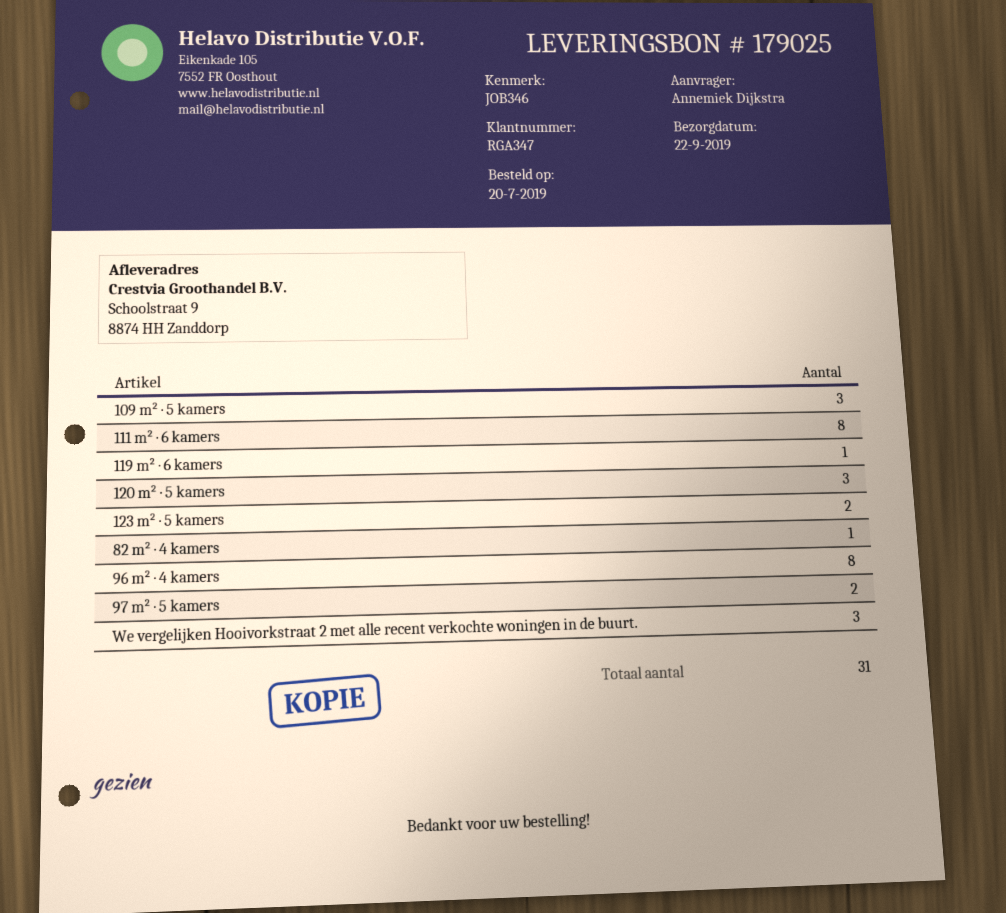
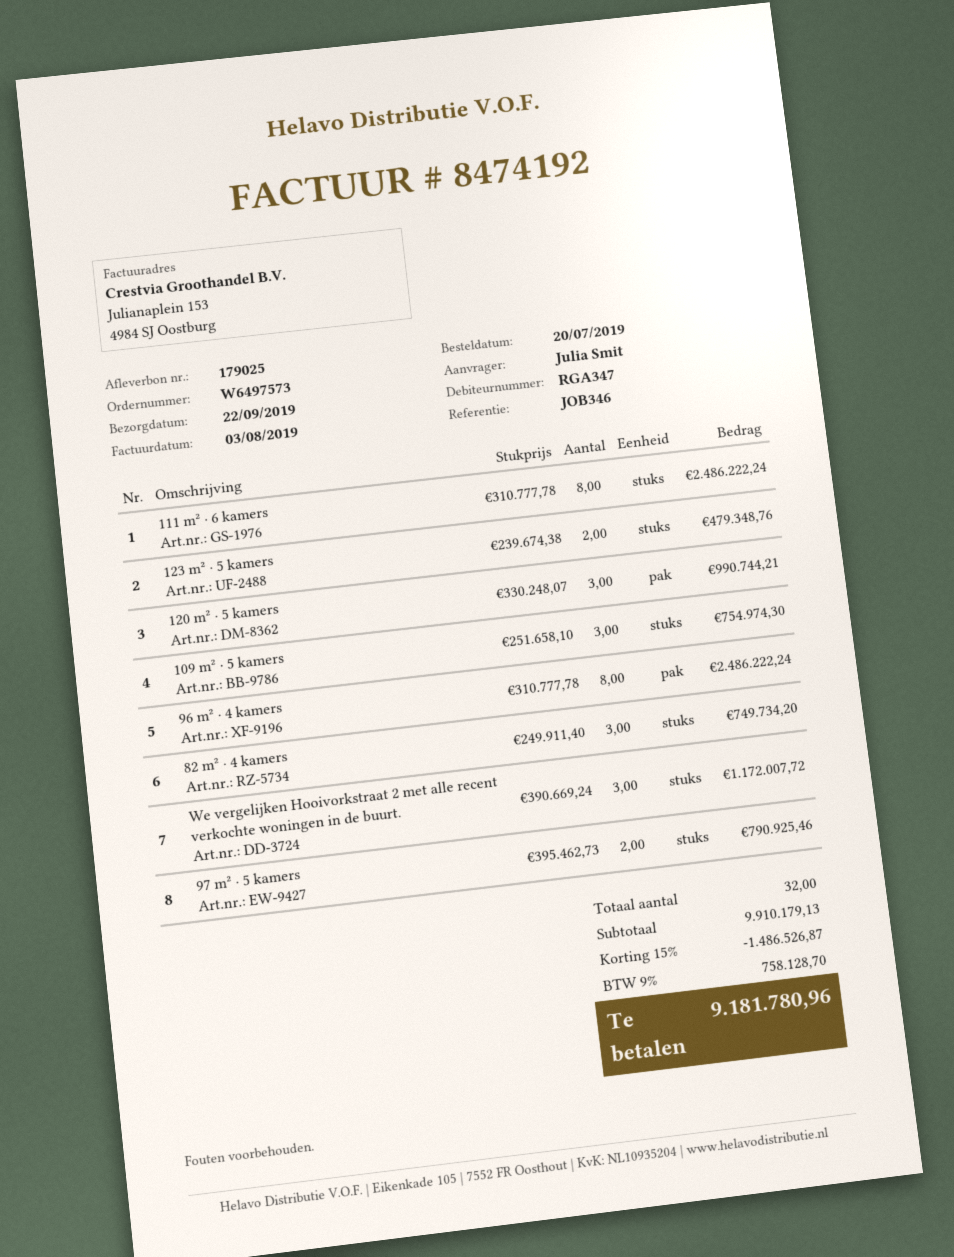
ordered by: Annemiek Dijkstra -> Julia Smit
119 m² · 6 kamers: 1 -> none
82 m² · 4 kamers: 1 -> 3
total quantity: 31 -> 32

